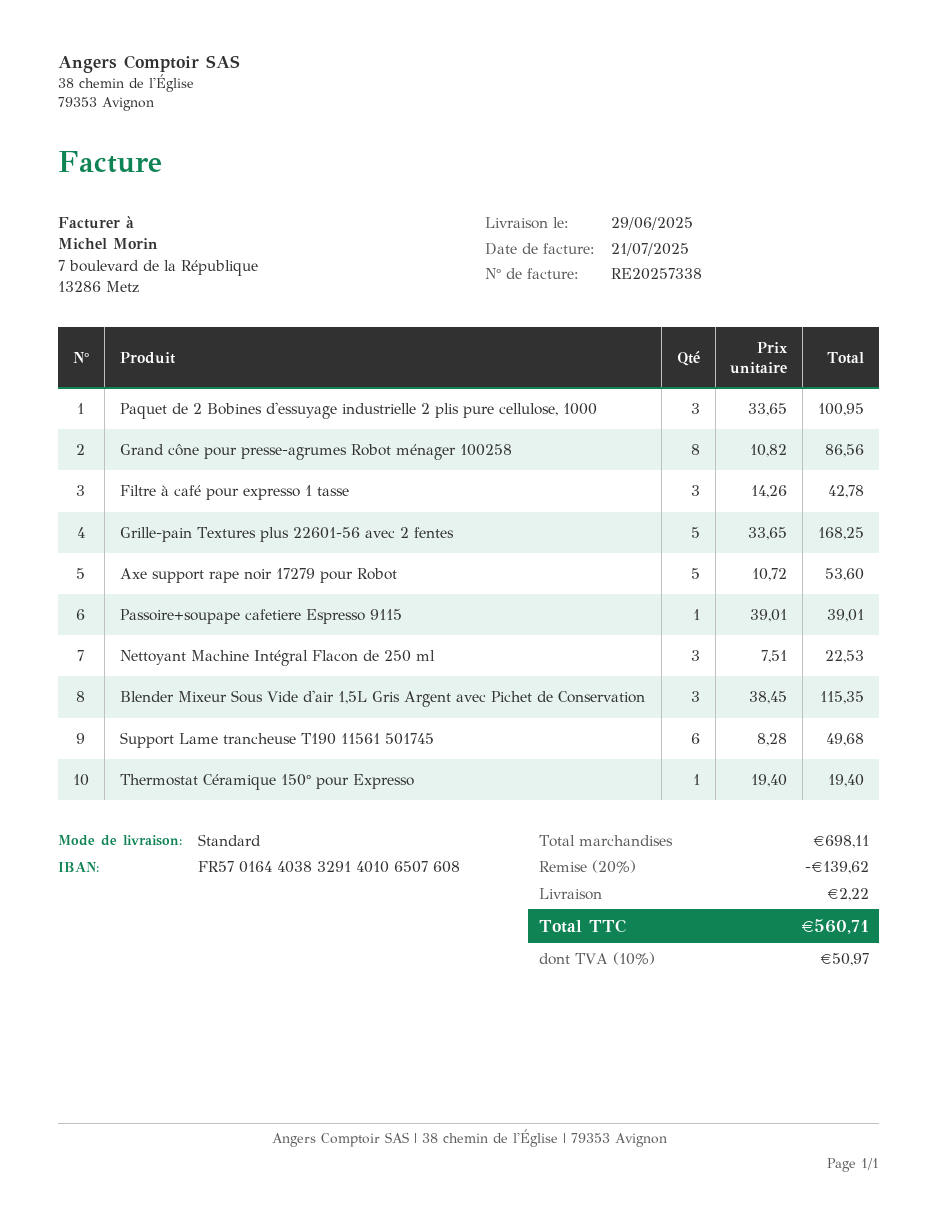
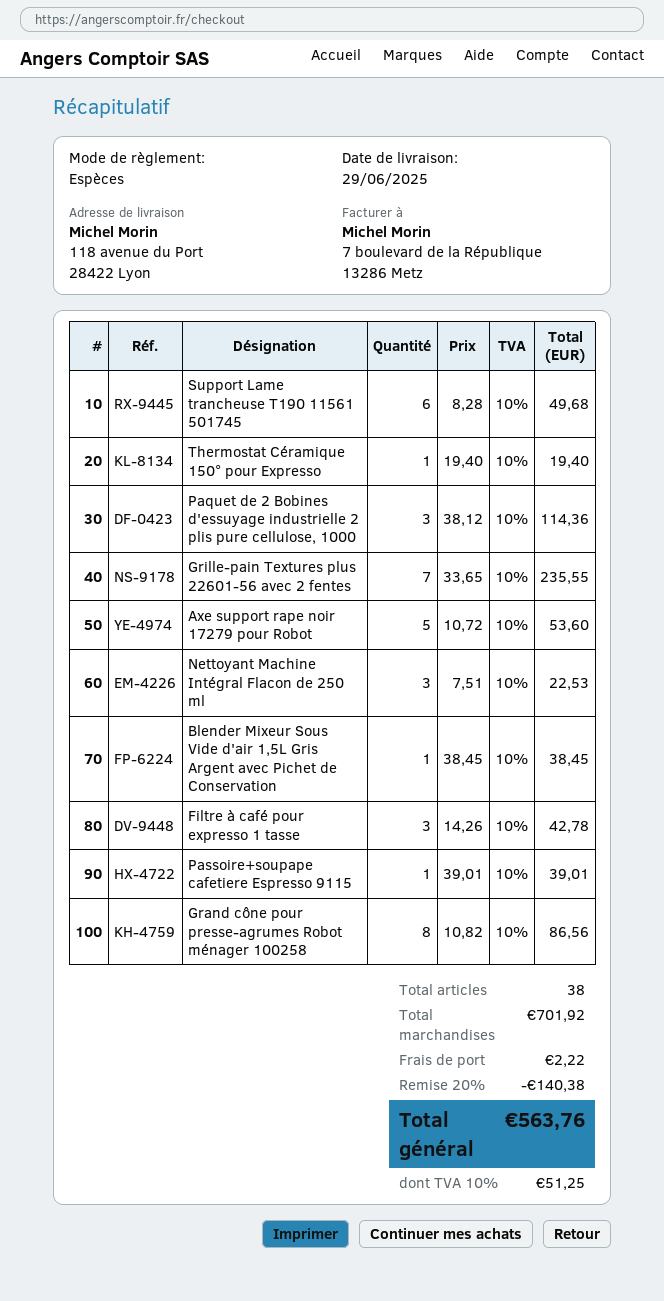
Paquet de 2 Bobines d'essuyage industrielle 2 plis pure cellulose, 1000: 3 x 33.65 = 100.95 -> 3 x 38.12 = 114.36
Grille-pain Textures plus 22601-56 avec 2 fentes: 5 x 33.65 = 168.25 -> 7 x 33.65 = 235.55
Blender Mixeur Sous Vide d'air 1,5L Gris Argent avec Pichet de Conservation: 3 x 38.45 = 115.35 -> 1 x 38.45 = 38.45
subtotal: 698.11 -> 701.92
discount: 20% = 139.62 -> 20% = 140.38
tax: 10% = 50.97 -> 10% = 51.25
total: 560.71 -> 563.76

